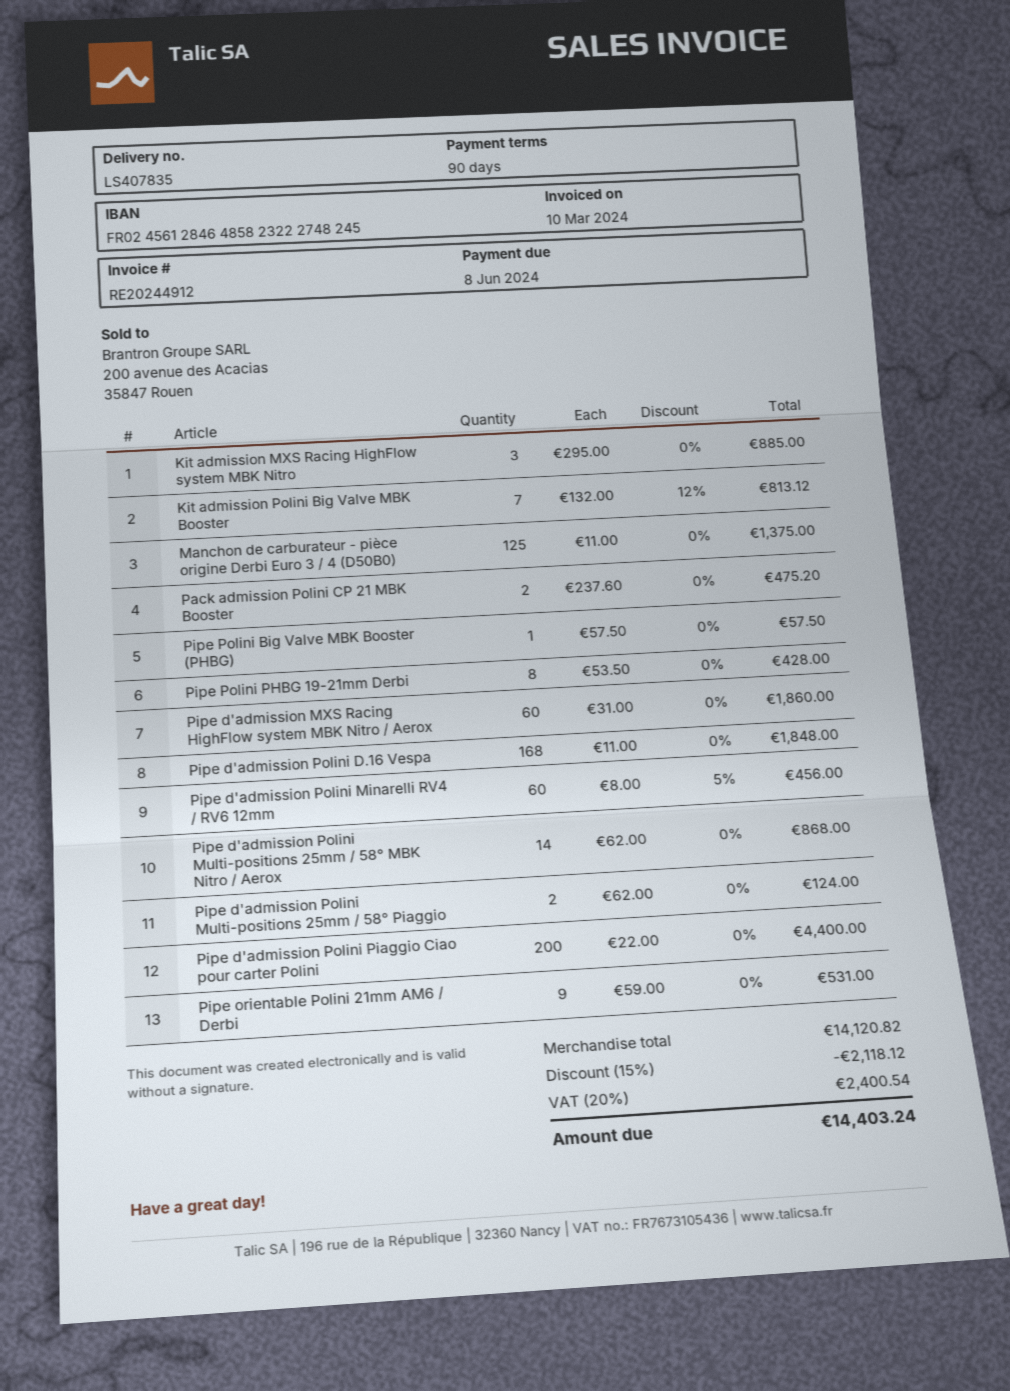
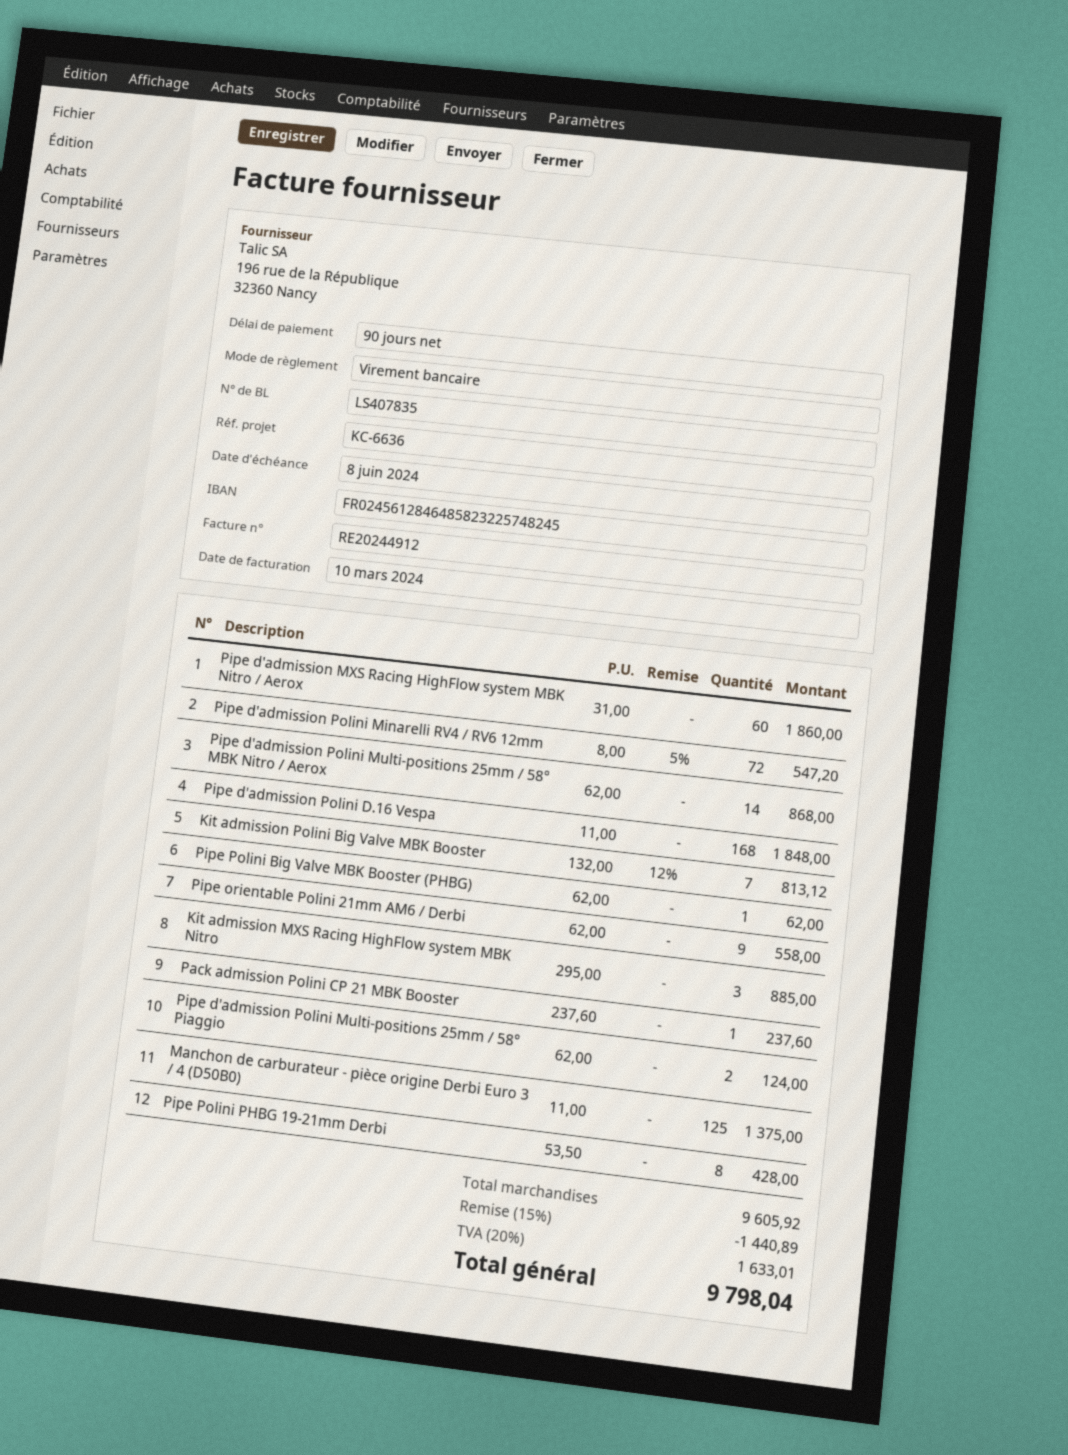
bank account: FR0245612846485823222748245 -> FR0245612846485823225748245
Pack admission Polini CP 21 MBK Booster: 2 x 237.60 = 475.20 -> 1 x 237.60 = 237.60
Pipe Polini Big Valve MBK Booster (PHBG): 1 x 57.50 = 57.50 -> 1 x 62.00 = 62.00
Pipe d'admission Polini Minarelli RV4 / RV6 12mm: 60 x 8.00 - 5% = 456.00 -> 72 x 8.00 - 5% = 547.20
Pipe d'admission Polini Piaggio Ciao pour carter Polini: 200 x 22.00 = 4400.00 -> none
Pipe orientable Polini 21mm AM6 / Derbi: 9 x 59.00 = 531.00 -> 9 x 62.00 = 558.00
subtotal: 14120.82 -> 9605.92
discount: 15% = 2118.12 -> 15% = 1440.89
tax: 20% = 2400.54 -> 20% = 1633.01
total: 14403.24 -> 9798.04

